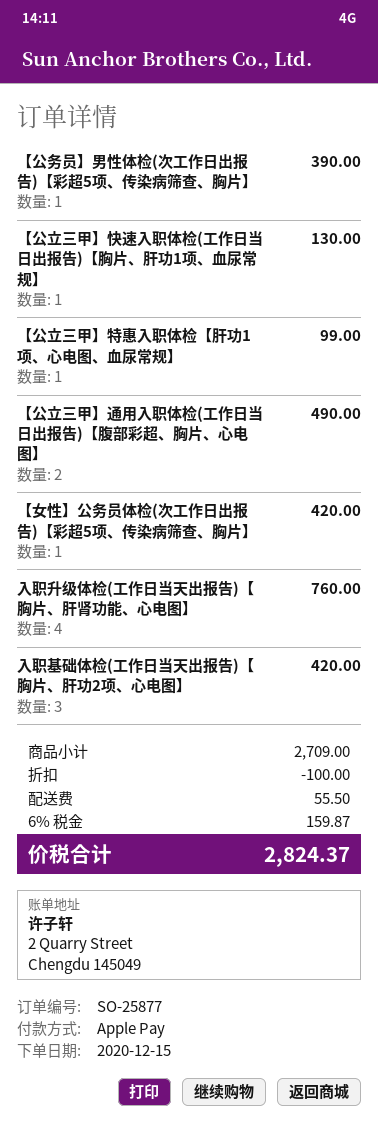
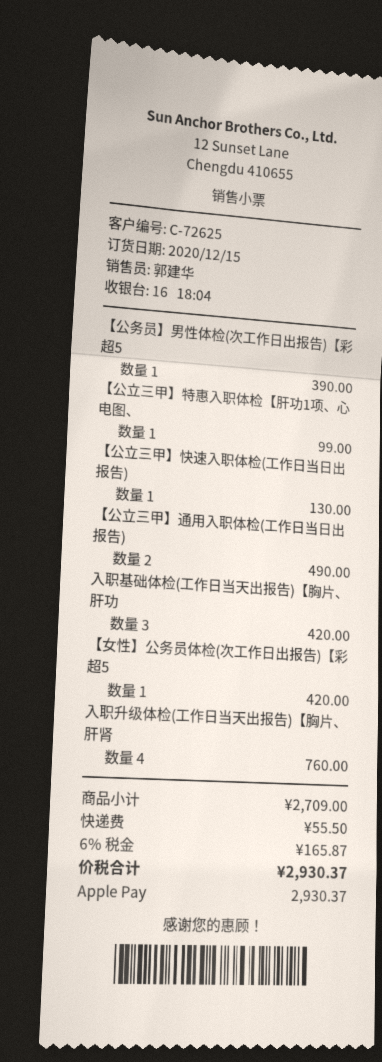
discount: 100.00 -> none
tax: 6% = 159.87 -> 6% = 165.87
total: 2824.37 -> 2930.37

